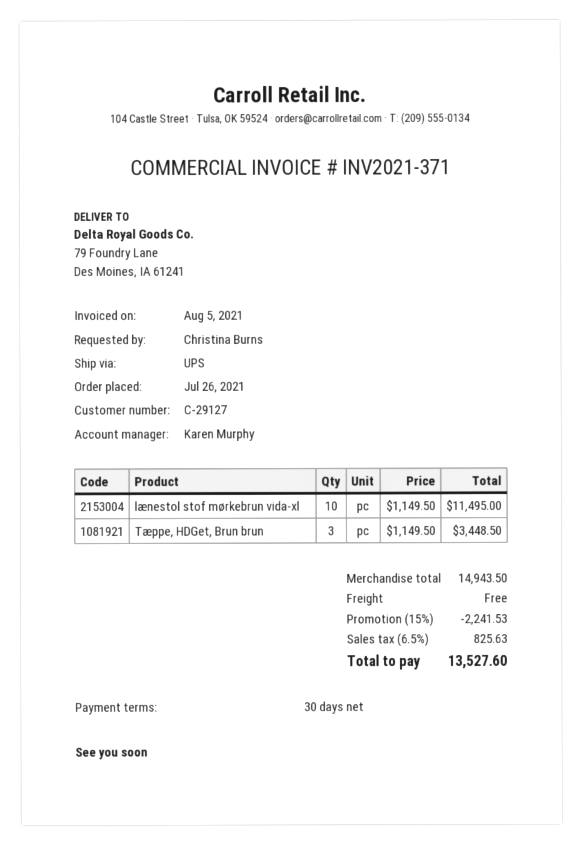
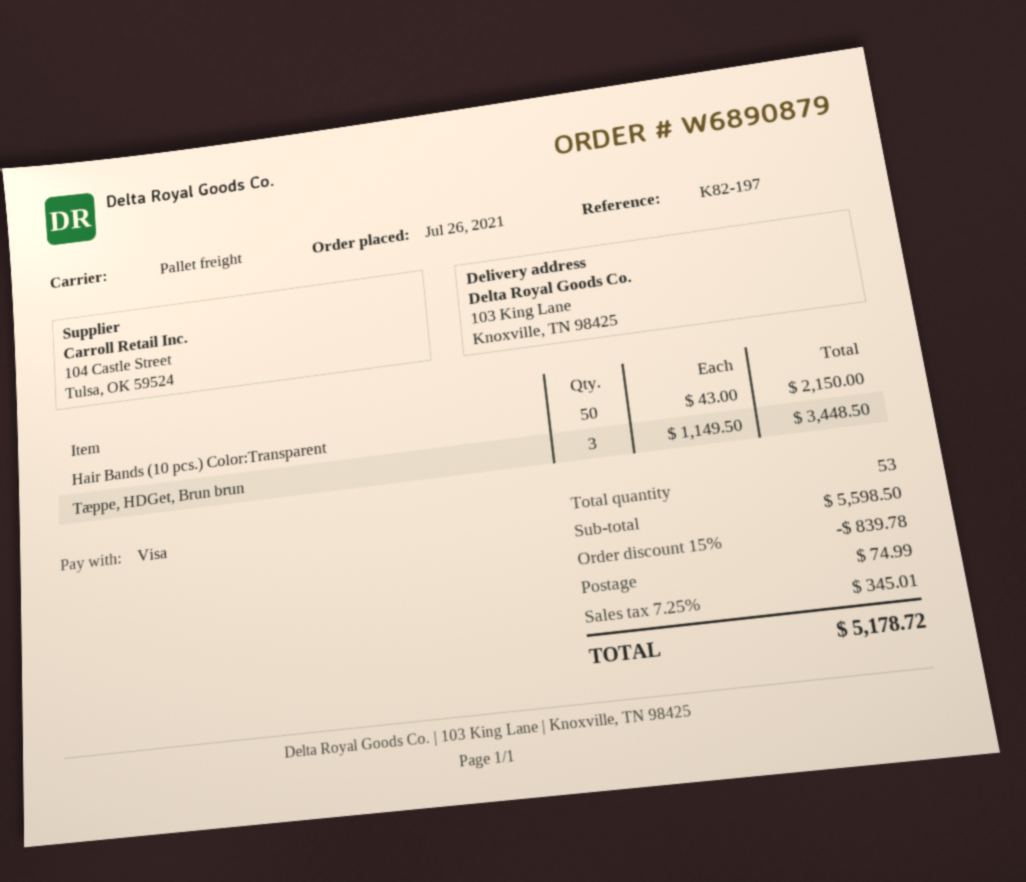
shipping method: UPS -> pallet freight
ship to: 79 Foundry Lane, Des Moines, IA 61241 -> 103 King Lane, Knoxville, TN 98425
lænestol stof mørkebrun vida-xl: 10 x 1149.50 = 11495.00 -> none
Hair Bands (10 pcs.) Color:Transparent: none -> 50 x 43.00 = 2150.00
subtotal: 14943.50 -> 5598.50
discount: 15% = 2241.53 -> 15% = 839.78
shipping: 0.00 -> 74.99
tax: 6.5% = 825.63 -> 7.25% = 345.01
total: 13527.60 -> 5178.72

